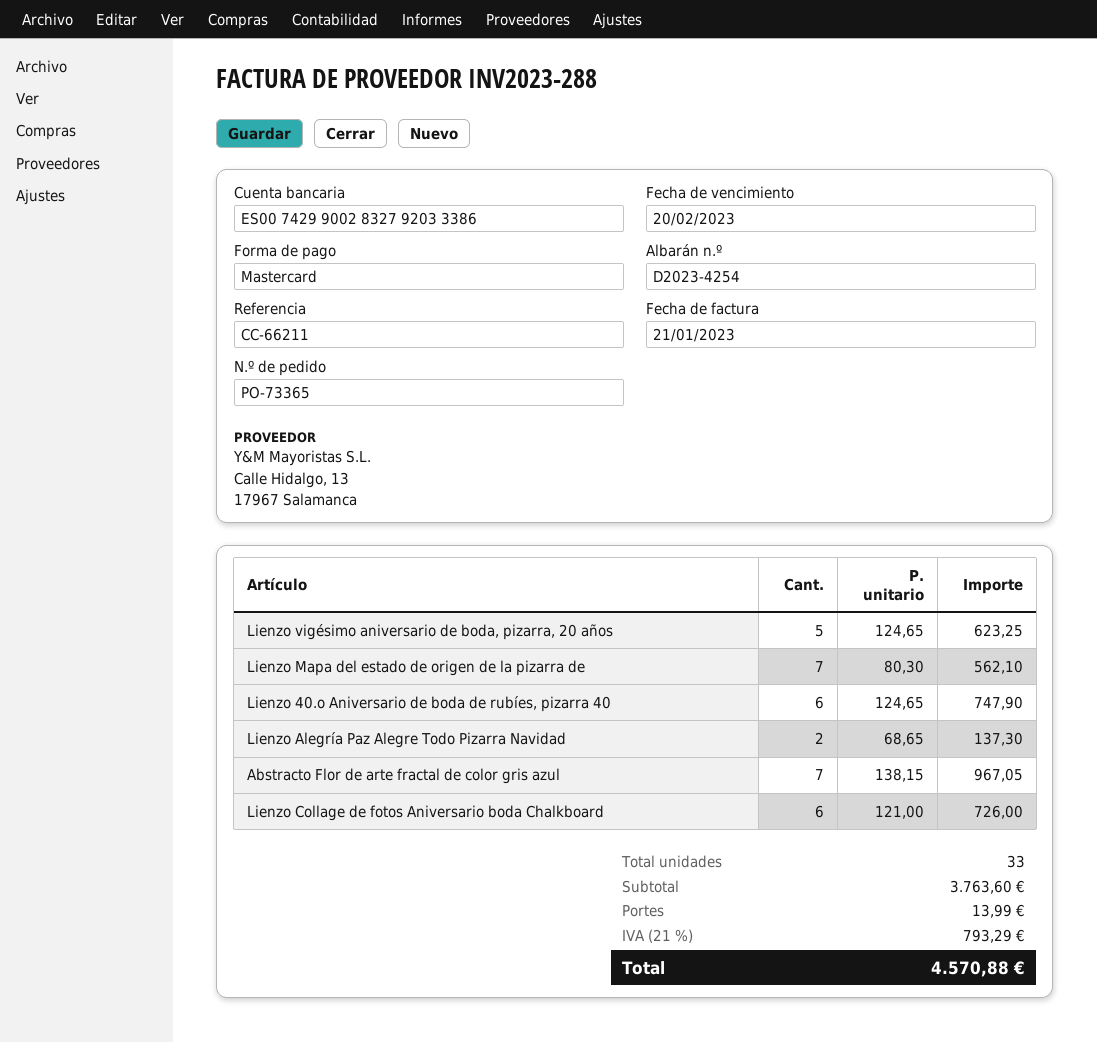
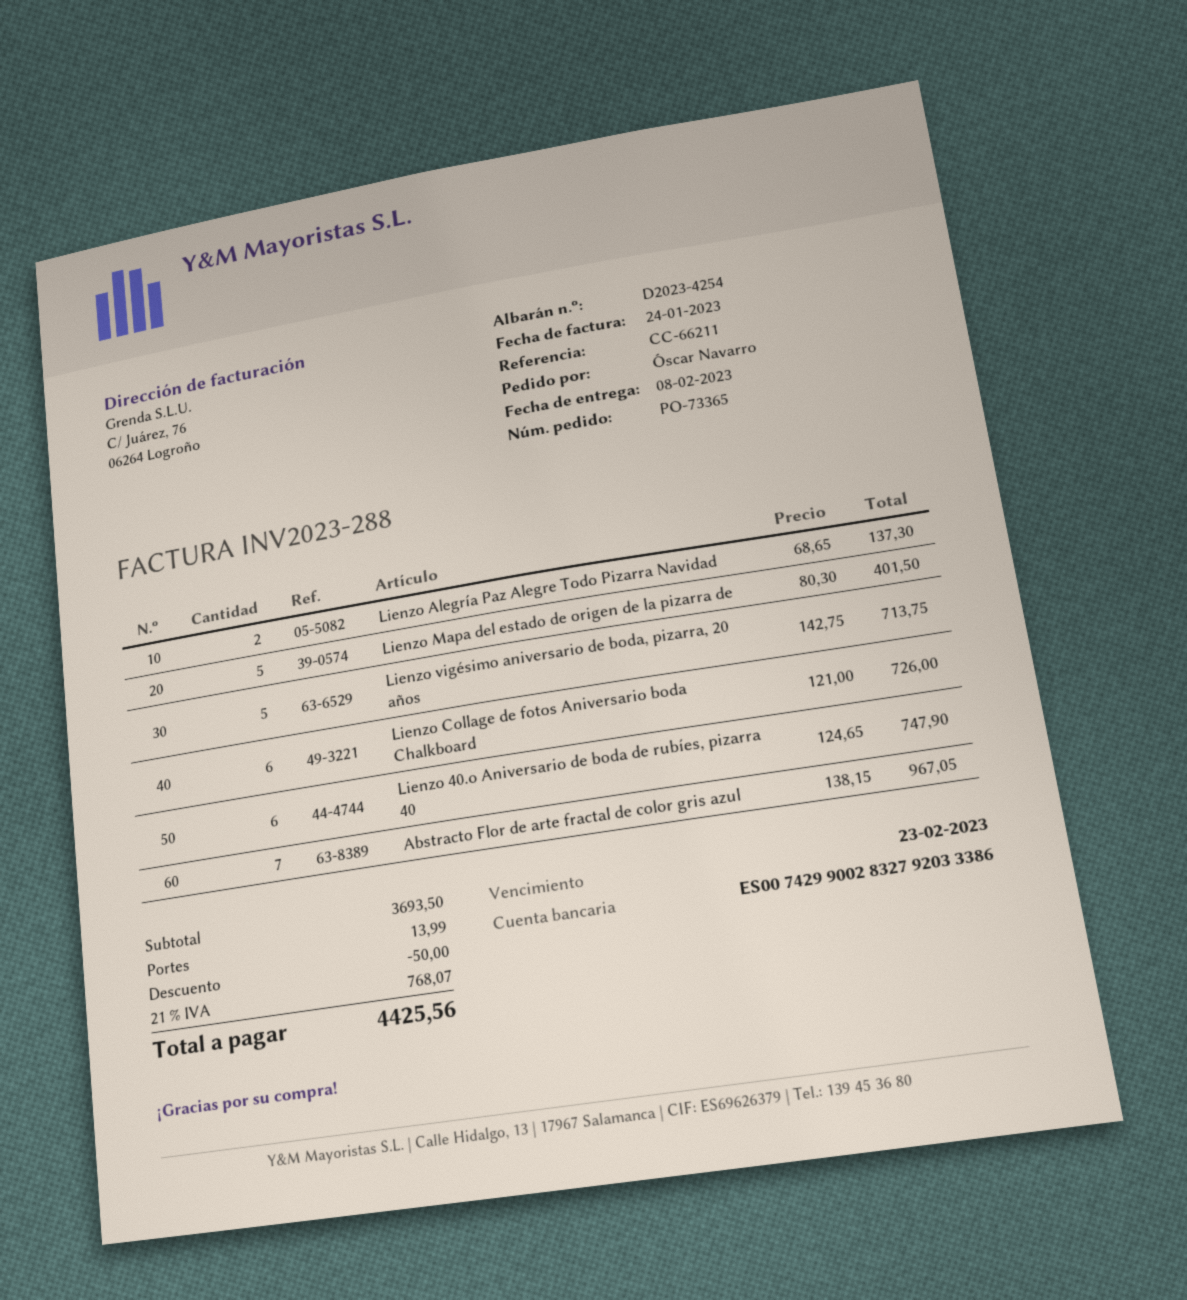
invoice date: 2023-01-21 -> 2023-01-24
due date: 2023-02-20 -> 2023-02-23
Lienzo vigésimo aniversario de boda, pizarra, 20 años: 5 x 124.65 = 623.25 -> 5 x 142.75 = 713.75
Lienzo Mapa del estado de origen de la pizarra de: 7 x 80.30 = 562.10 -> 5 x 80.30 = 401.50
subtotal: 3763.60 -> 3693.50
discount: none -> 50.00
tax: 21% = 793.29 -> 21% = 768.07
total: 4570.88 -> 4425.56

